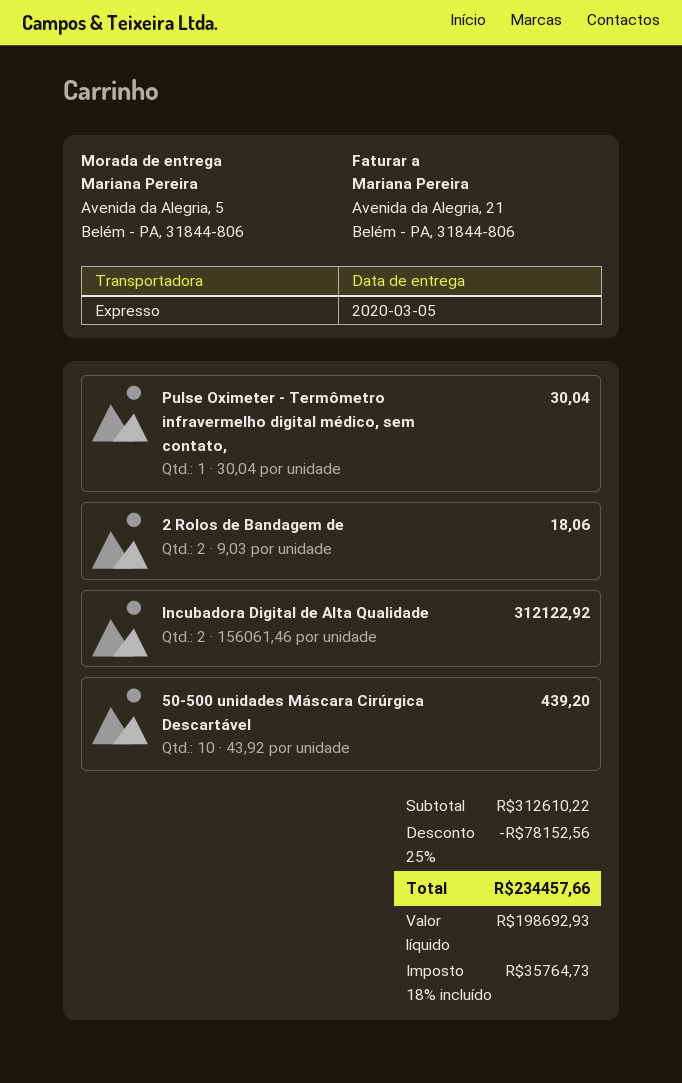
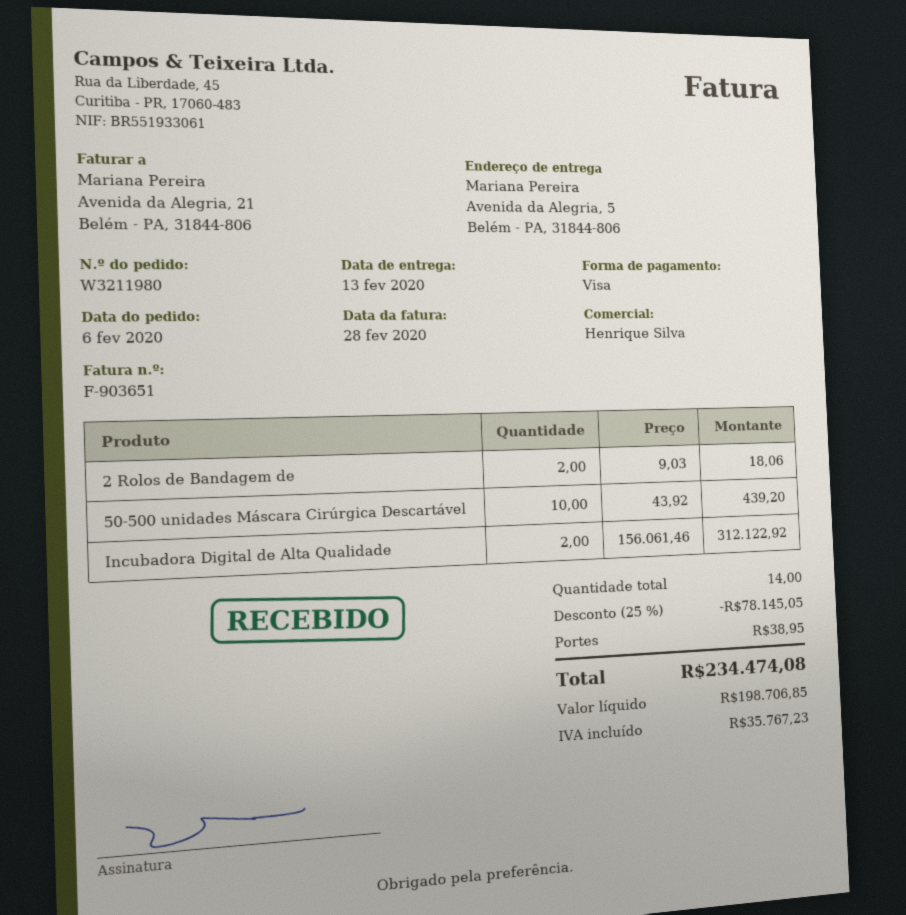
delivery date: 2020-03-05 -> 2020-02-13
Pulse Oximeter - Termômetro infravermelho digital médico, sem contato,: 1 x 30.04 = 30.04 -> none
discount: 25% = 78152.56 -> 25% = 78145.05
shipping: none -> 38.95
net: 198692.93 -> 198706.85
tax: 35764.73 -> 35767.23
total: 234457.66 -> 234474.08

